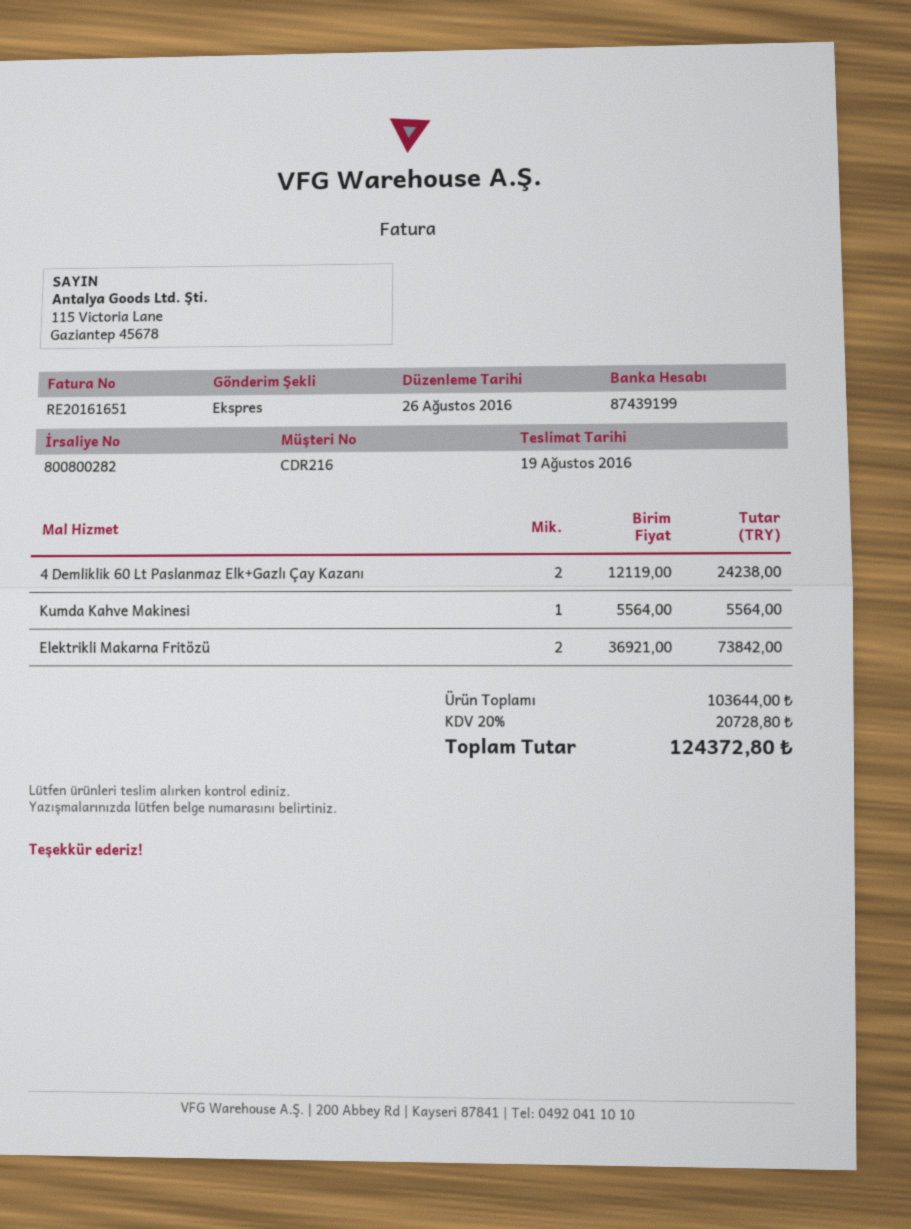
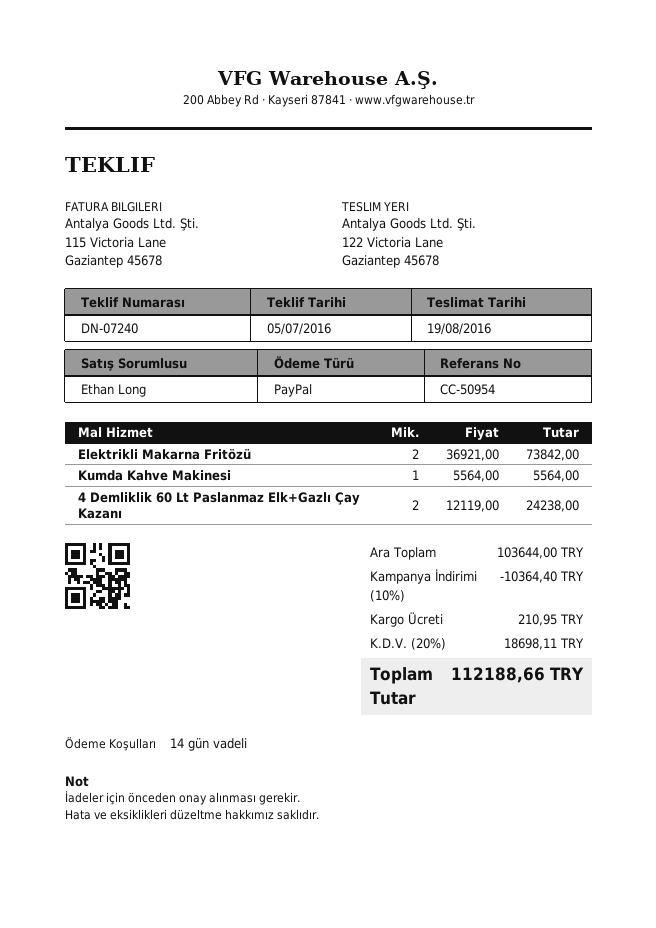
discount: none -> 10% = 10364.40
shipping: none -> 210.95
tax: 20% = 20728.80 -> 20% = 18698.11
total: 124372.80 -> 112188.66

